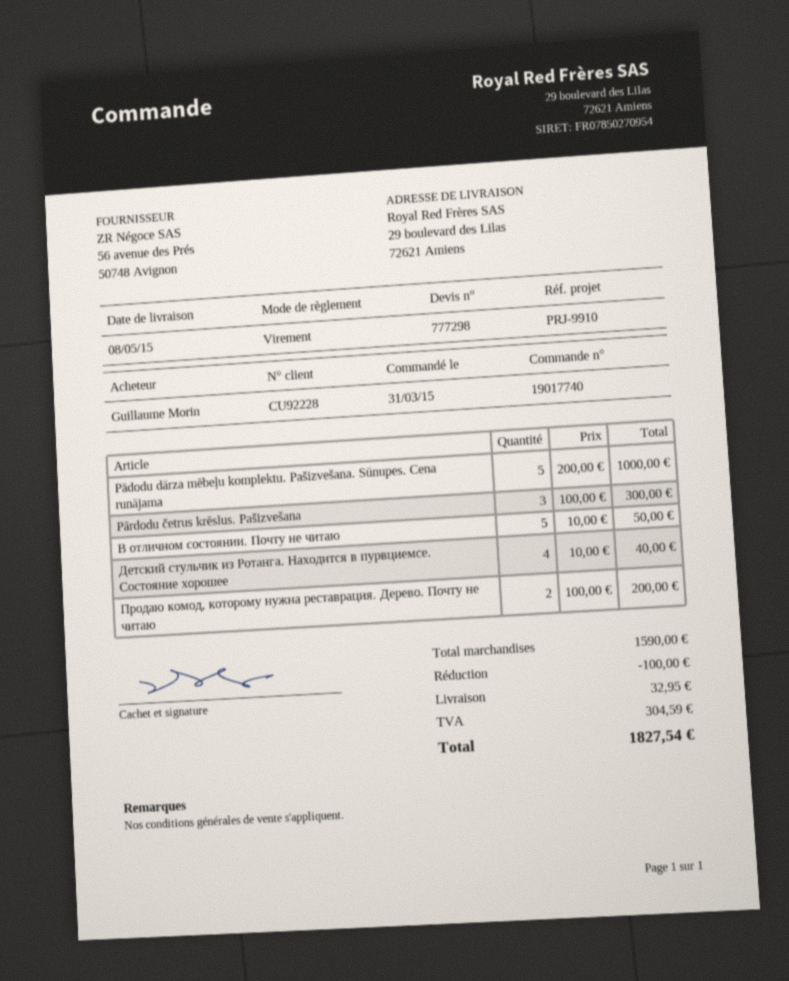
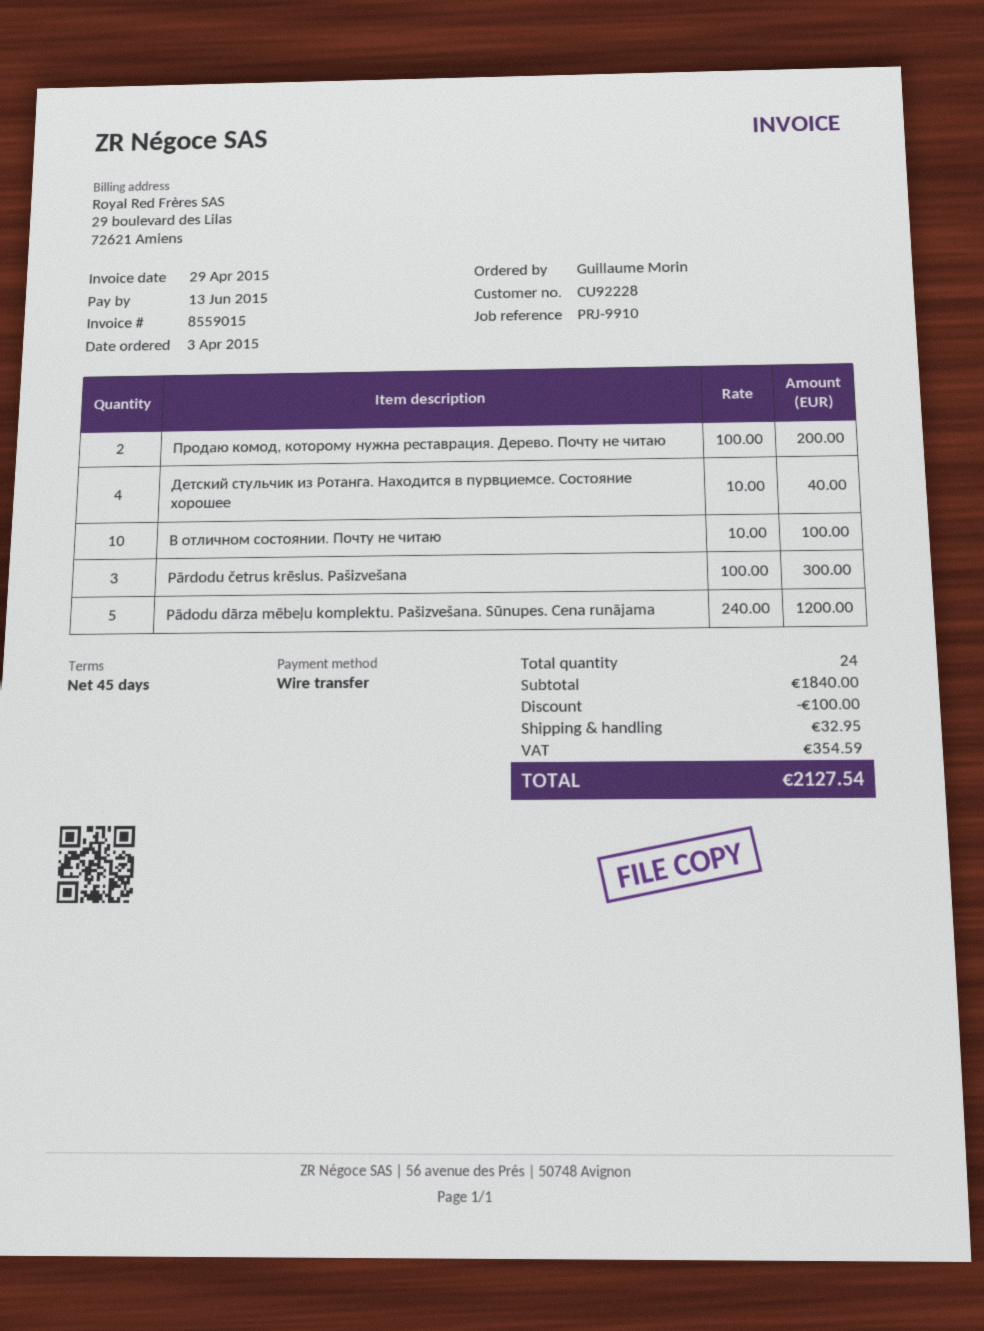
order date: 2015-03-31 -> 2015-04-03
Pādodu dārza mēbeļu komplektu. Pašizvešana. Sūnupes. Cena runājama: 5 x 200.00 = 1000.00 -> 5 x 240.00 = 1200.00
В отличном состоянии. Почту не читаю: 5 x 10.00 = 50.00 -> 10 x 10.00 = 100.00
subtotal: 1590.00 -> 1840.00
tax: 304.59 -> 354.59
total: 1827.54 -> 2127.54

